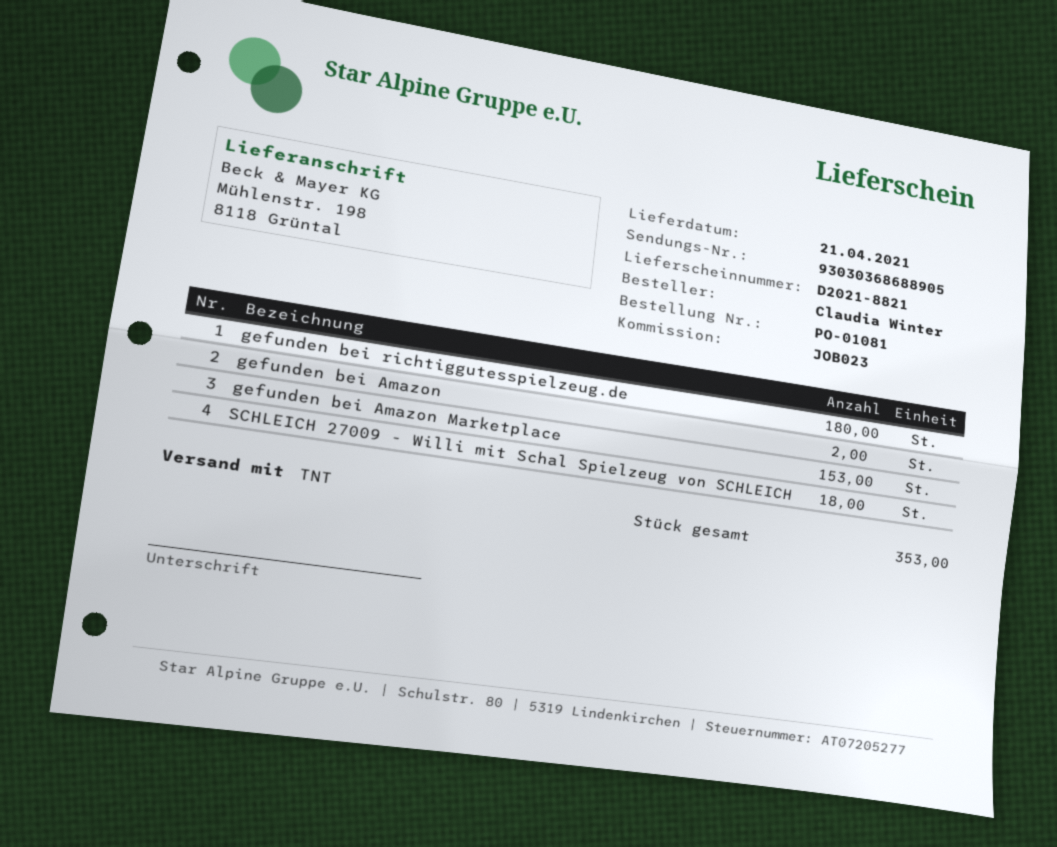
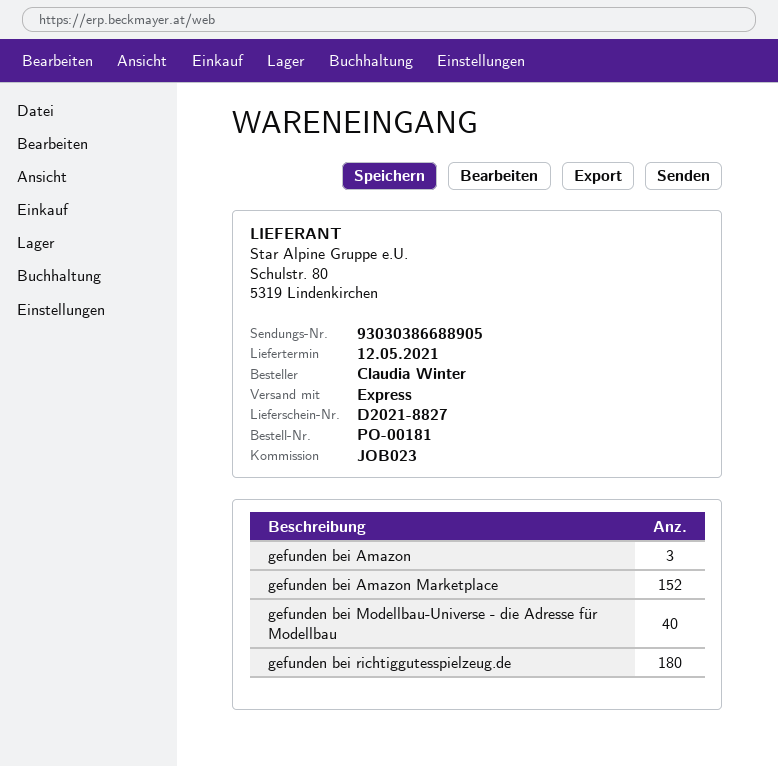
order number: PO-01081 -> PO-00181
delivery note number: D2021-8821 -> D2021-8827
delivery date: 2021-04-21 -> 2021-05-12
shipping method: TNT -> express
tracking number: 93030368688905 -> 93030386688905
gefunden bei Amazon: 2 -> 3
gefunden bei Amazon Marketplace: 153 -> 152
SCHLEICH 27009 - Willi mit Schal Spielzeug von SCHLEICH: 18 -> none
gefunden bei Modellbau-Universe - die Adresse für Modellbau: none -> 40

